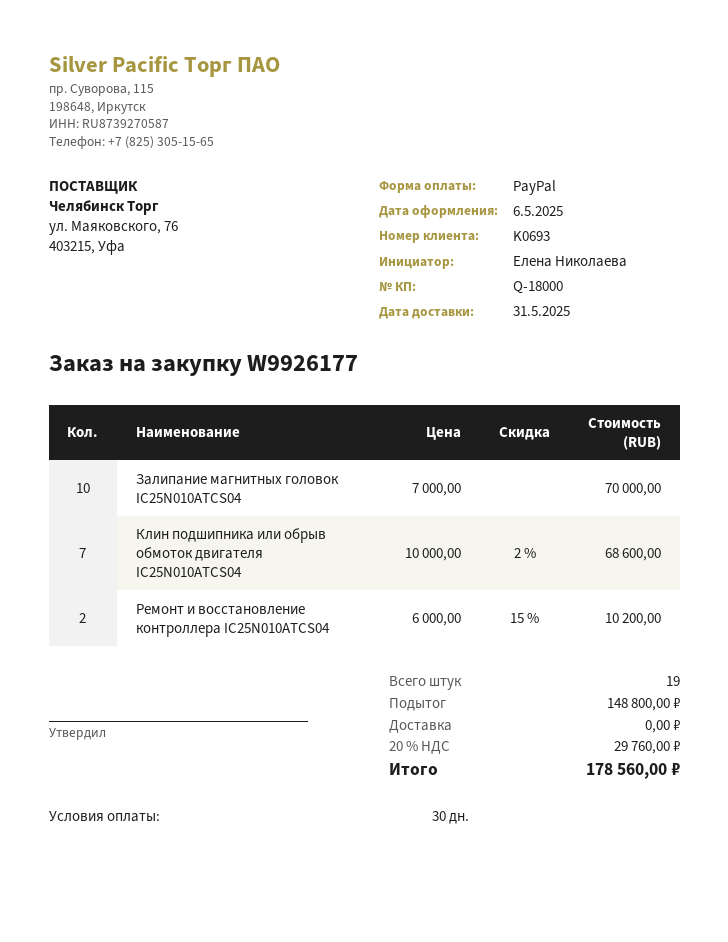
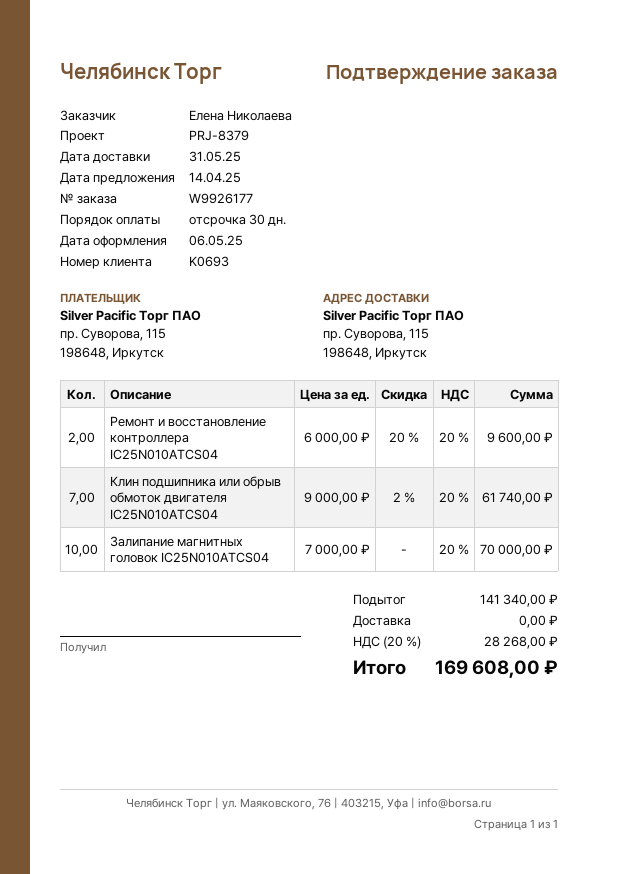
Клин подшипника или обрыв обмоток двигателя IC25N010ATCS04: 7 x 10000.00 - 2% = 68600.00 -> 7 x 9000.00 - 2% = 61740.00
Ремонт и восстановление контроллера IC25N010ATCS04: 2 x 6000.00 - 15% = 10200.00 -> 2 x 6000.00 - 20% = 9600.00
subtotal: 148800.00 -> 141340.00
tax: 20% = 29760.00 -> 20% = 28268.00
total: 178560.00 -> 169608.00

